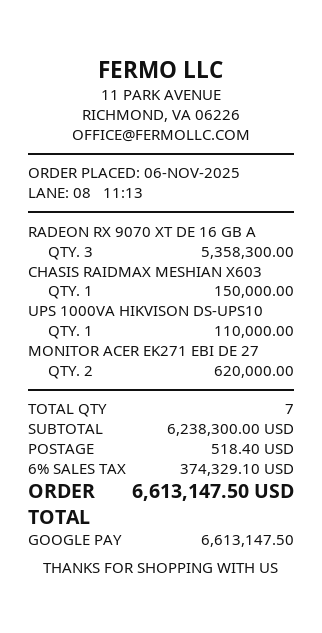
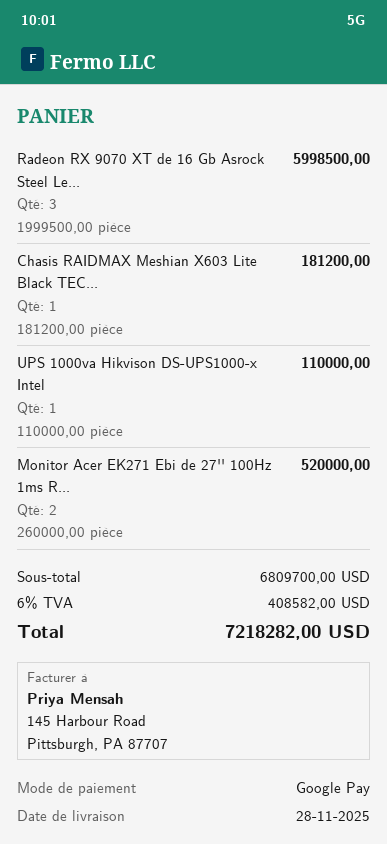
RADEON RX 9070 XT DE 16 GB A: 3 for 5358300.00 -> 3 for 5998500.00
CHASIS RAIDMAX MESHIAN X603: 1 for 150000.00 -> 1 for 181200.00
MONITOR ACER EK271 EBI DE 27: 2 for 620000.00 -> 2 for 520000.00
subtotal: 6238300.00 -> 6809700.00
shipping: 518.40 -> none
tax: 6% = 374329.10 -> 6% = 408582.00
total: 6613147.50 -> 7218282.00

